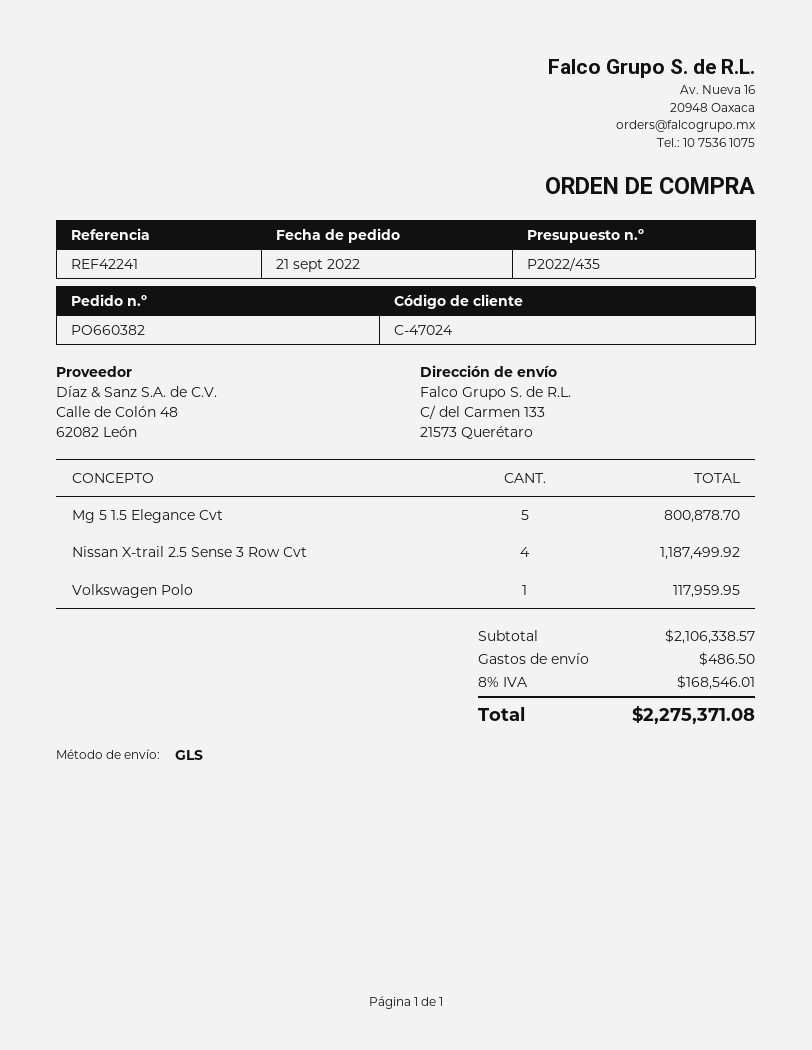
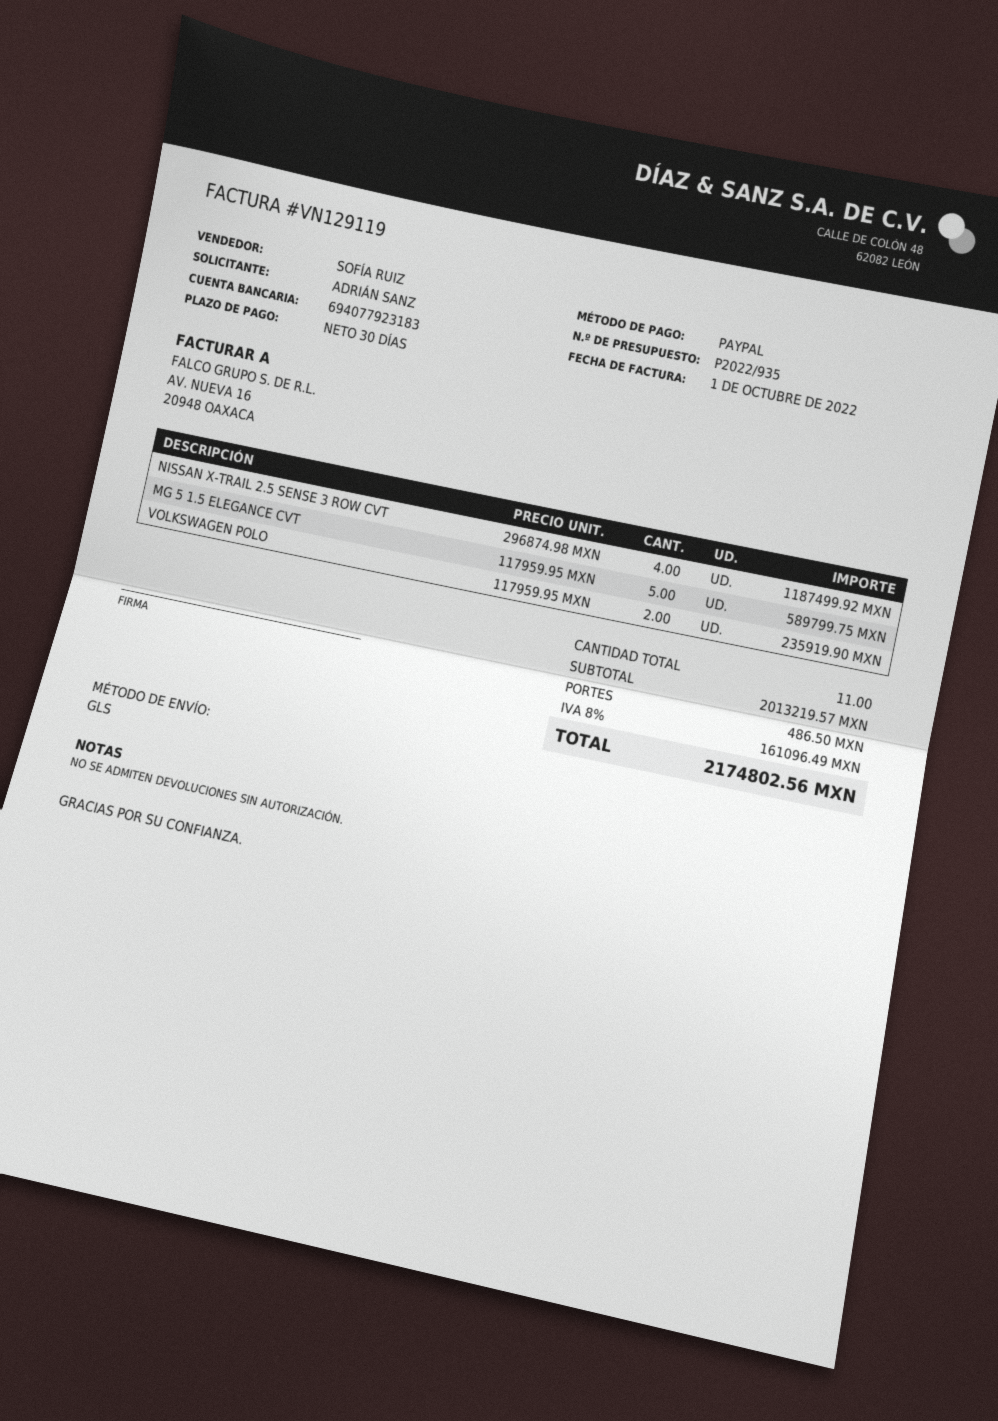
quote number: P2022/435 -> P2022/935
Mg 5 1.5 Elegance Cvt: 5 for 800878.70 -> 5 for 589799.75
Volkswagen Polo: 1 for 117959.95 -> 2 for 235919.90
subtotal: 2106338.57 -> 2013219.57
tax: 8% = 168546.01 -> 8% = 161096.49
total: 2275371.08 -> 2174802.56

